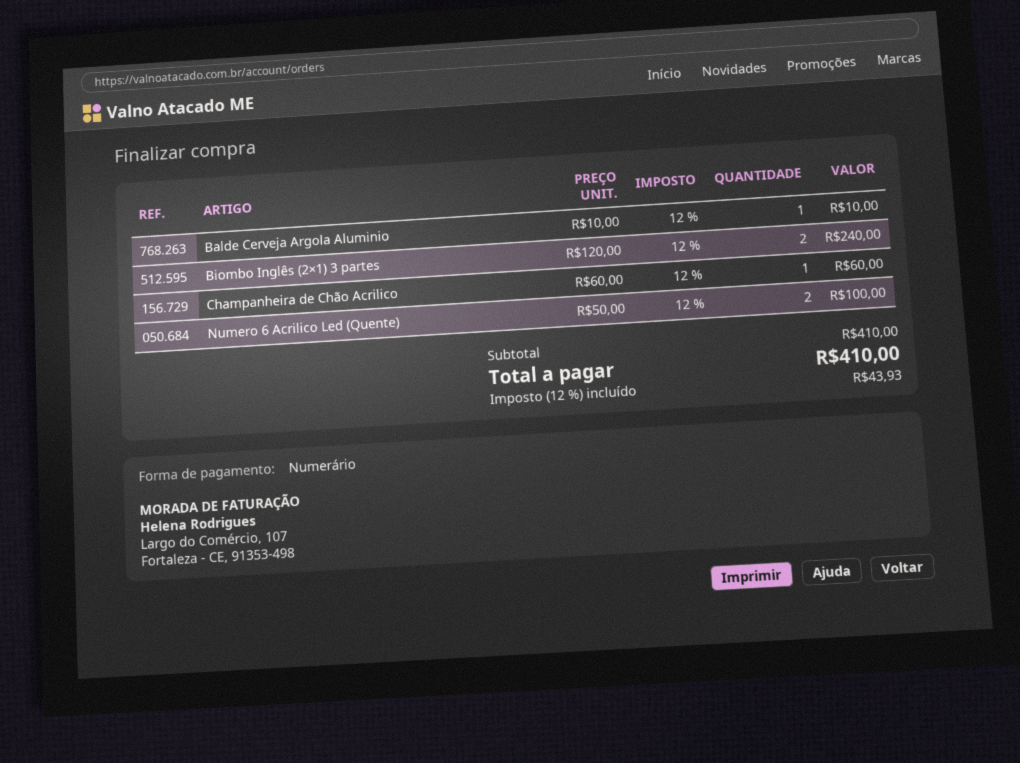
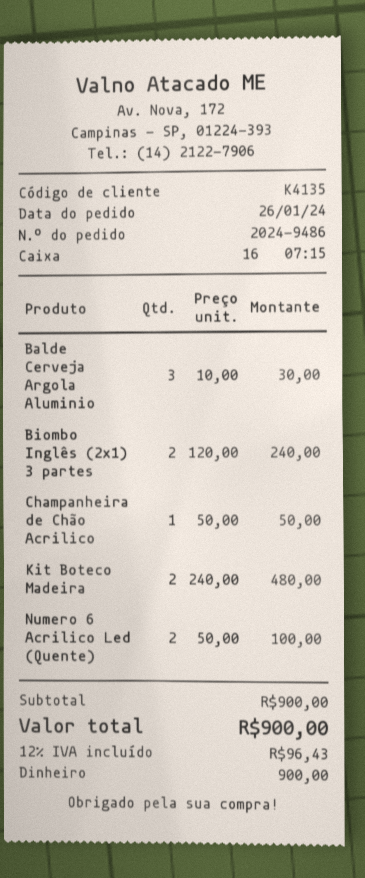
Balde Cerveja Argola Aluminio: 1 x 10.00 = 10.00 -> 3 x 10.00 = 30.00
Champanheira de Chão Acrilico: 1 x 60.00 = 60.00 -> 1 x 50.00 = 50.00
Kit Boteco Madeira: none -> 2 x 240.00 = 480.00
subtotal: 410.00 -> 900.00
tax: 12% = 43.93 -> 12% = 96.43
total: 410.00 -> 900.00

